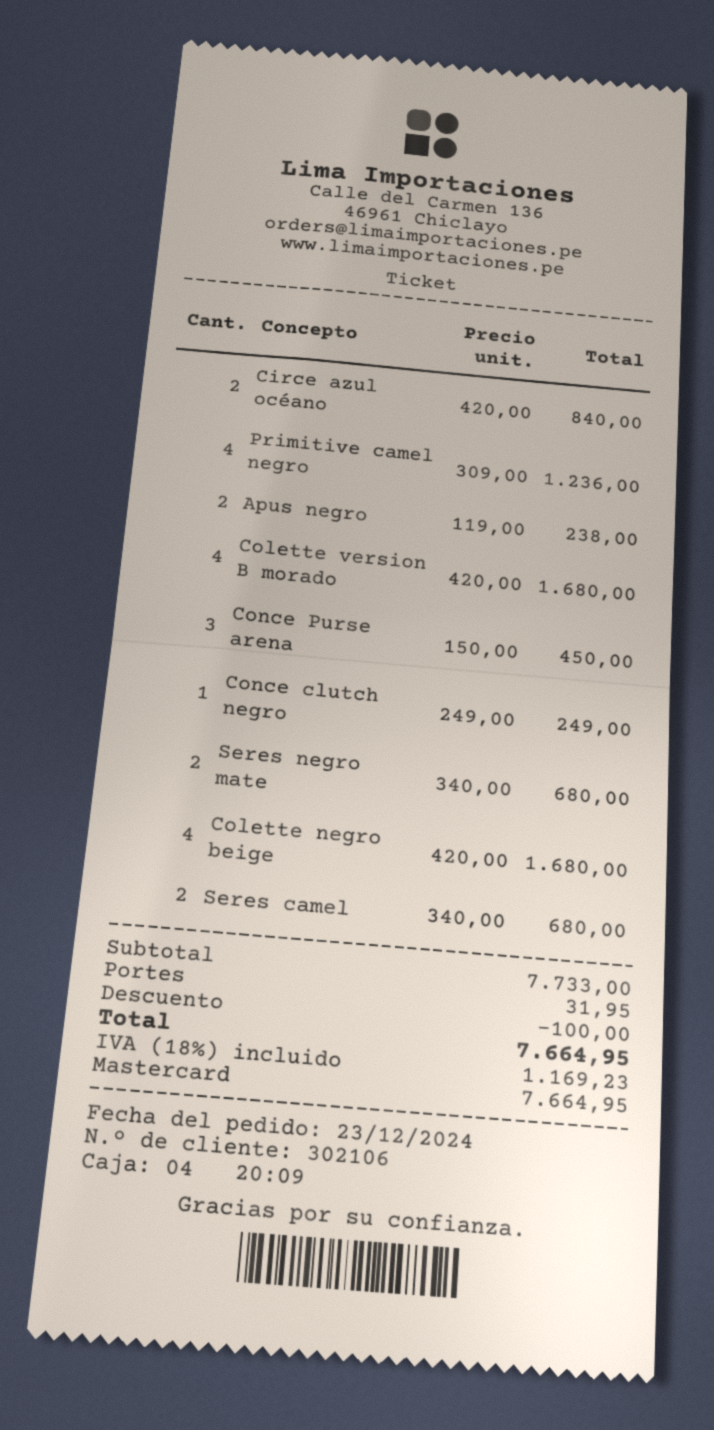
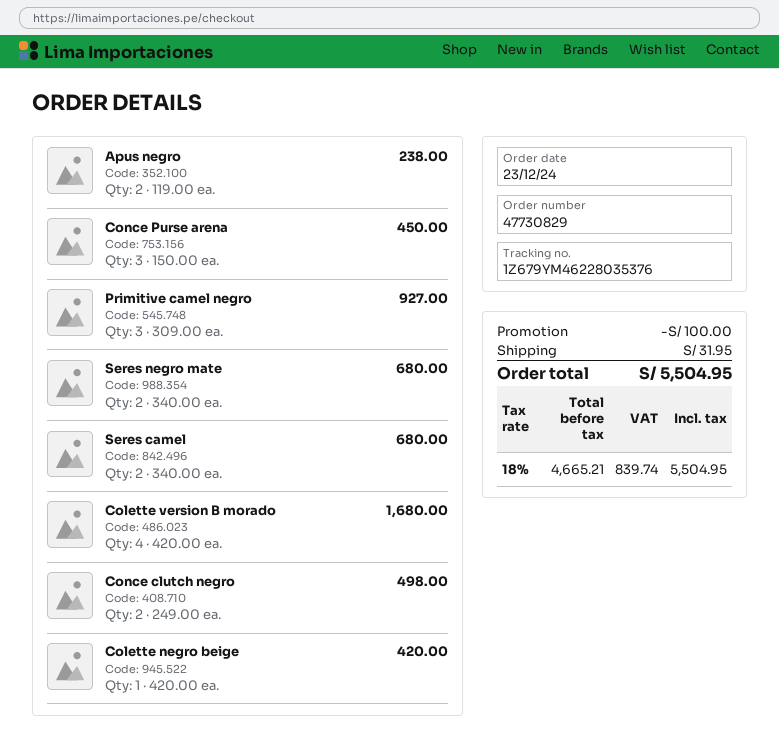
Circe azul océano: 2 x 420.00 = 840.00 -> none
Primitive camel negro: 4 x 309.00 = 1236.00 -> 3 x 309.00 = 927.00
Conce clutch negro: 1 x 249.00 = 249.00 -> 2 x 249.00 = 498.00
Colette negro beige: 4 x 420.00 = 1680.00 -> 1 x 420.00 = 420.00
tax: 18% = 1169.23 -> 18% = 839.74
total: 7664.95 -> 5504.95

